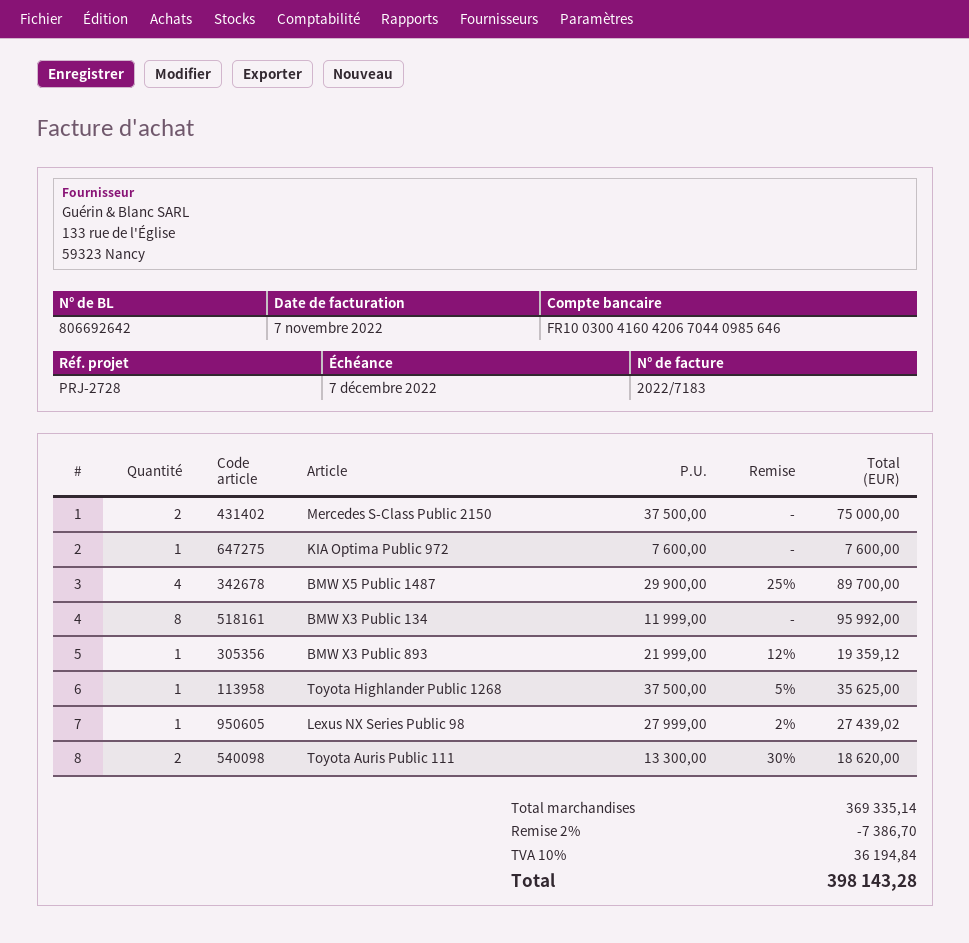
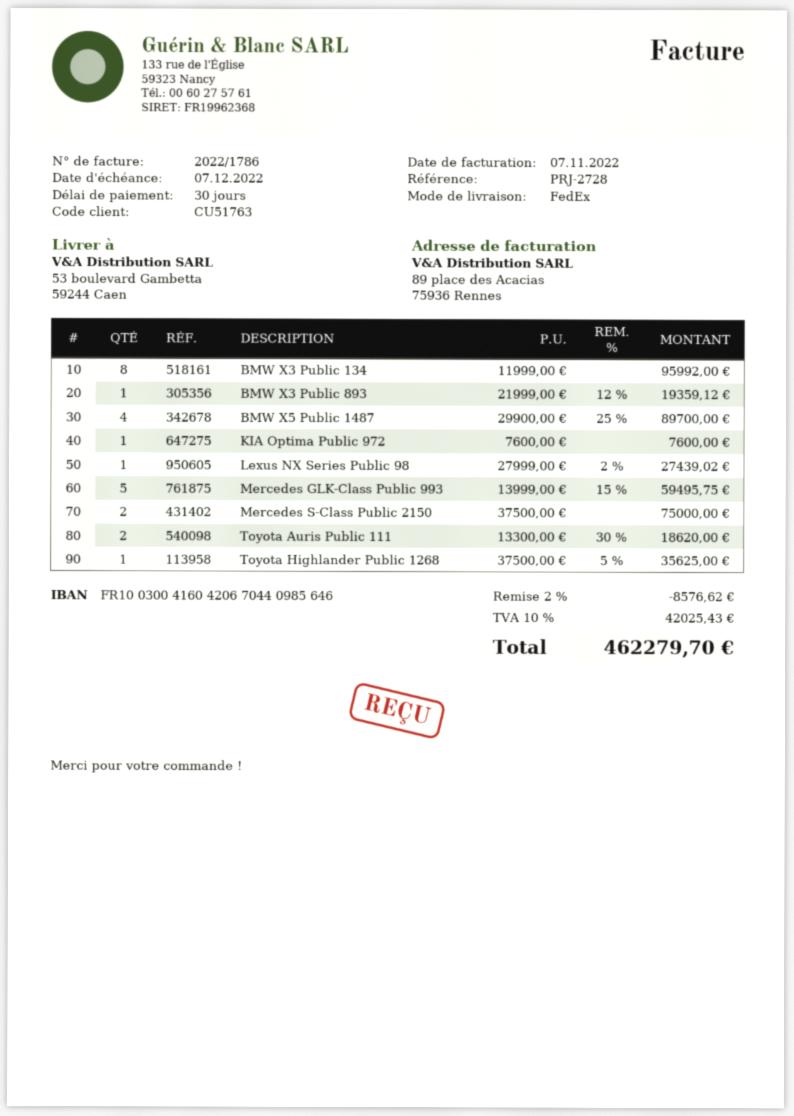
invoice number: 2022/7183 -> 2022/1786
Mercedes GLK-Class Public 993: none -> 5 x 13999.00 - 15% = 59495.75
discount: 2% = 7386.70 -> 2% = 8576.62
tax: 10% = 36194.84 -> 10% = 42025.43
total: 398143.28 -> 462279.70

